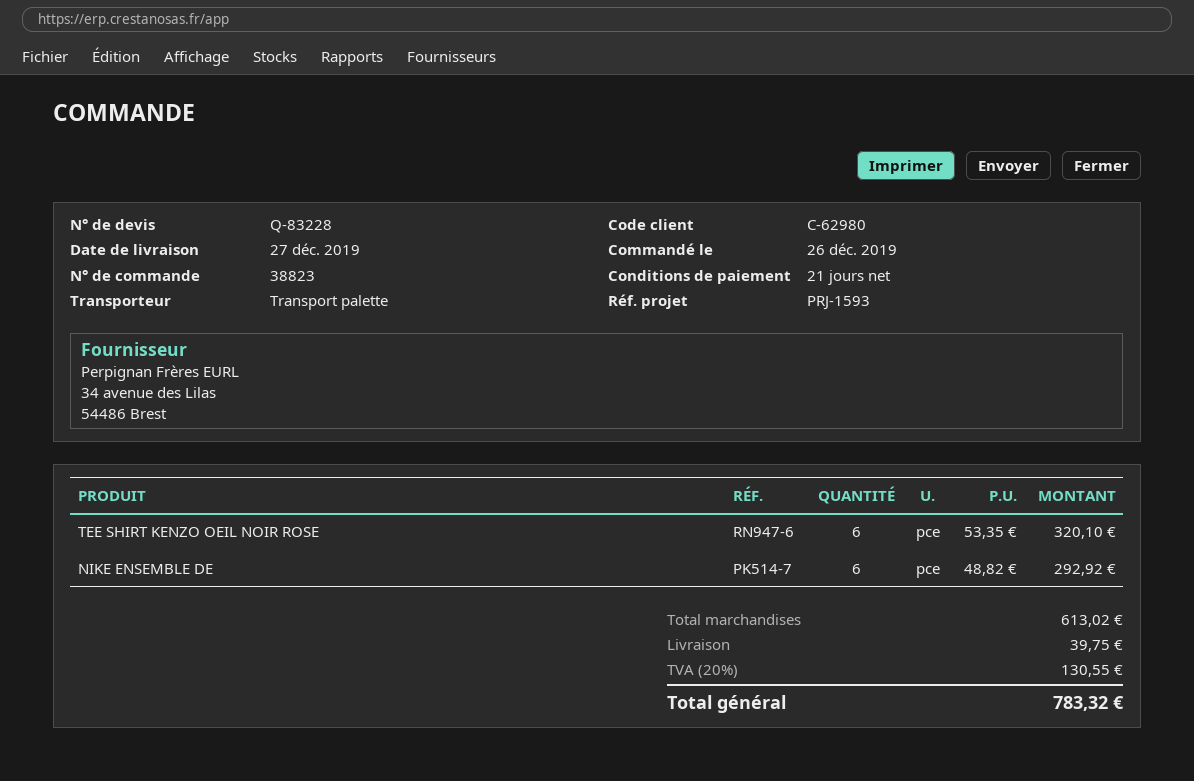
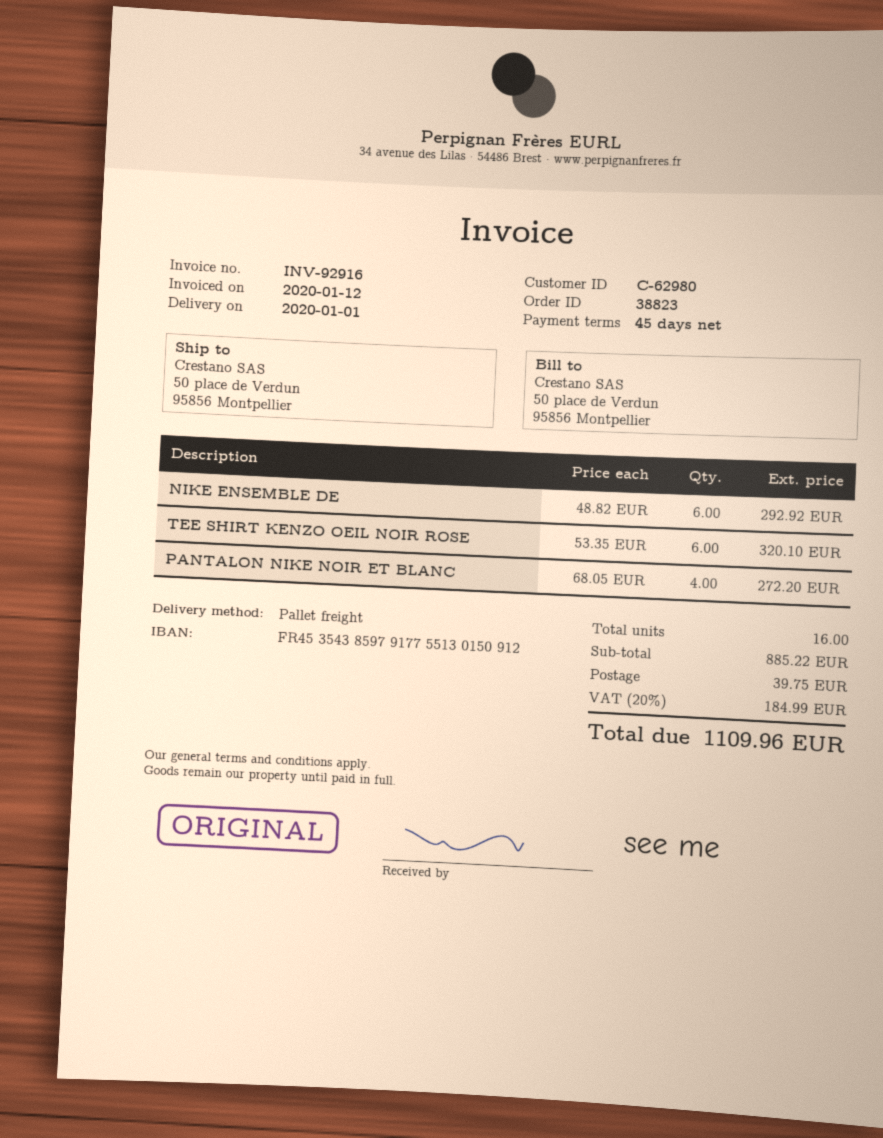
delivery date: 2019-12-27 -> 2020-01-01
payment terms: 21 days -> 45 days
PANTALON NIKE NOIR ET BLANC: none -> 4 x 68.05 = 272.20
subtotal: 613.02 -> 885.22
tax: 20% = 130.55 -> 20% = 184.99
total: 783.32 -> 1109.96

